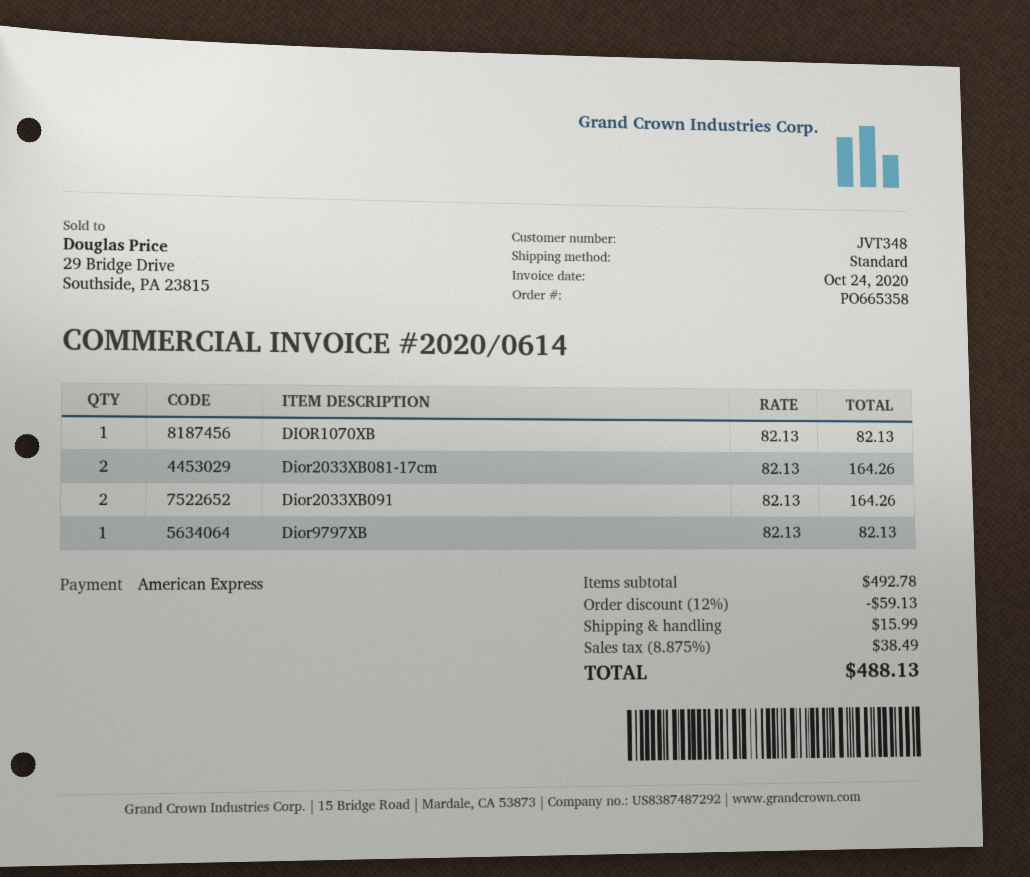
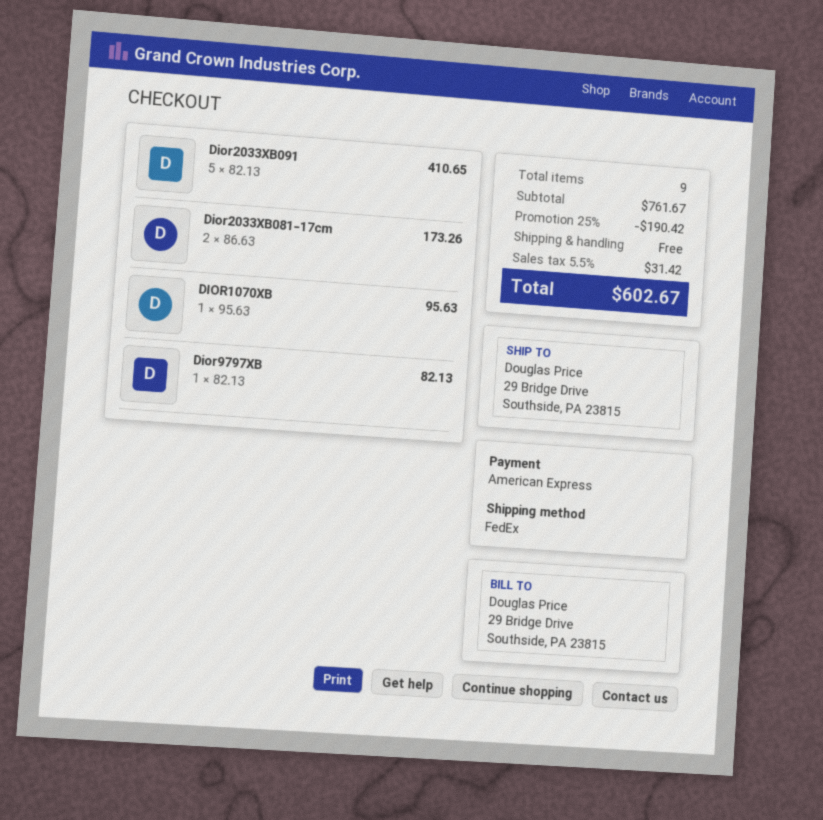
shipping method: standard -> FedEx
DIOR1070XB: 1 x 82.13 = 82.13 -> 1 x 95.63 = 95.63
Dior2033XB081-17cm: 2 x 82.13 = 164.26 -> 2 x 86.63 = 173.26
Dior2033XB091: 2 x 82.13 = 164.26 -> 5 x 82.13 = 410.65
subtotal: 492.78 -> 761.67
discount: 12% = 59.13 -> 25% = 190.42
shipping: 15.99 -> 0.00
tax: 8.875% = 38.49 -> 5.5% = 31.42
total: 488.13 -> 602.67

